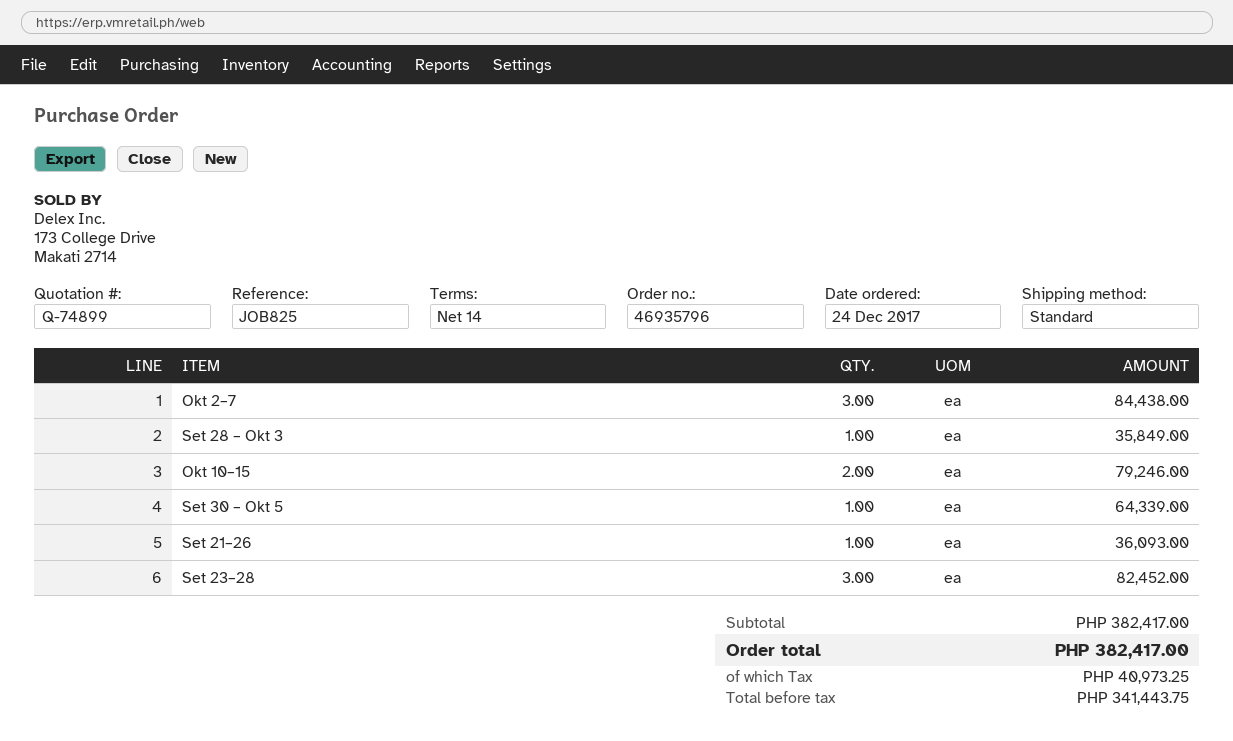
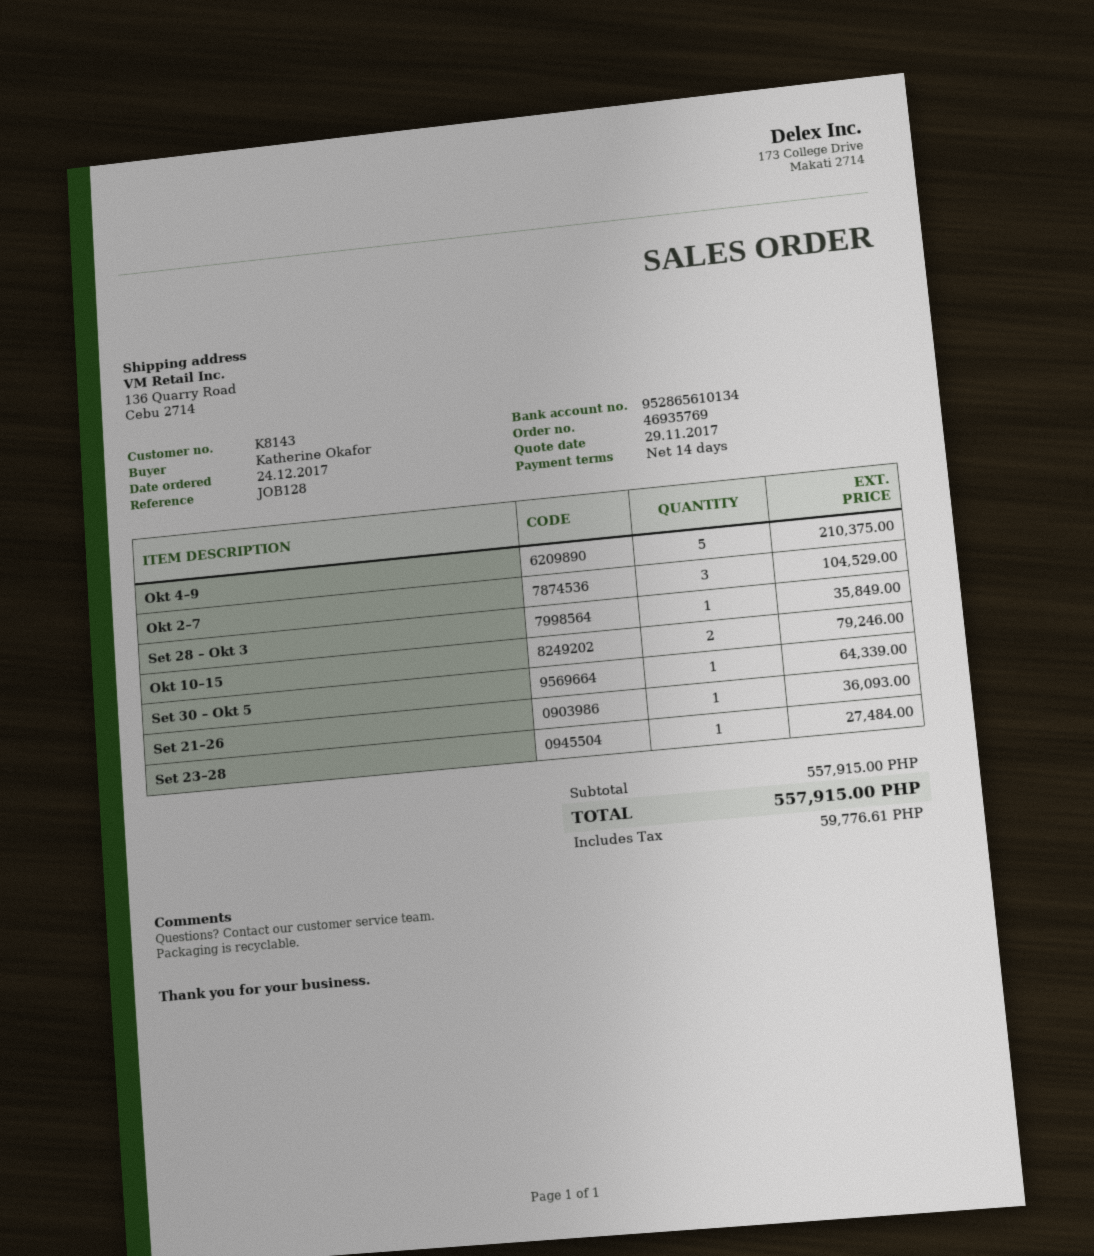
order number: 46935796 -> 46935769
reference: JOB825 -> JOB128
Okt 2–7: 3 for 84438.00 -> 3 for 104529.00
Set 23–28: 3 for 82452.00 -> 1 for 27484.00
Okt 4–9: none -> 5 for 210375.00
subtotal: 382417.00 -> 557915.00
tax: 40973.25 -> 59776.61
total: 382417.00 -> 557915.00

